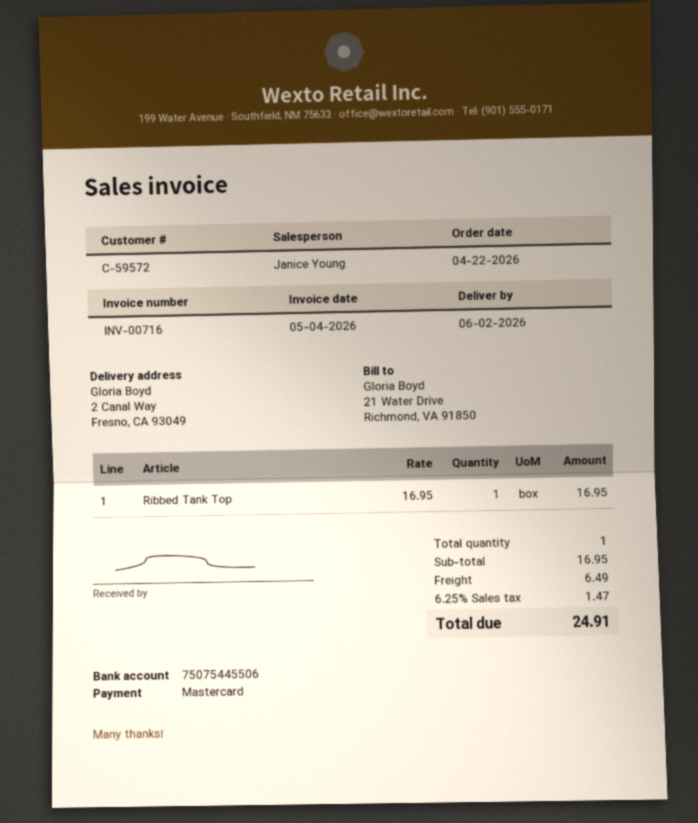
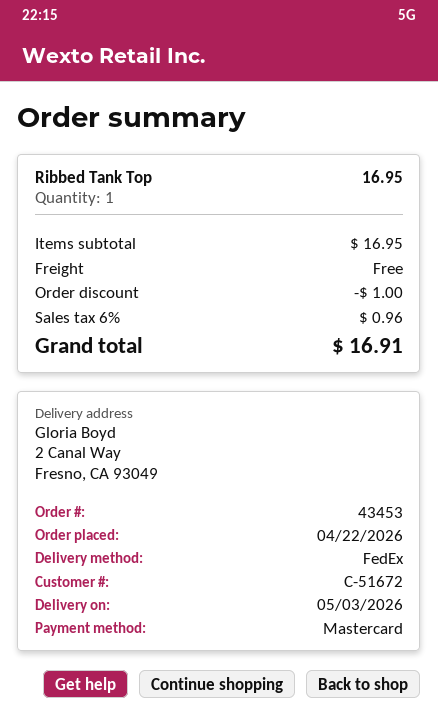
delivery date: 2026-06-02 -> 2026-05-03
customer number: C-59572 -> C-51672
discount: none -> 1.00
shipping: 6.49 -> 0.00
tax: 6.25% = 1.47 -> 6% = 0.96
total: 24.91 -> 16.91

